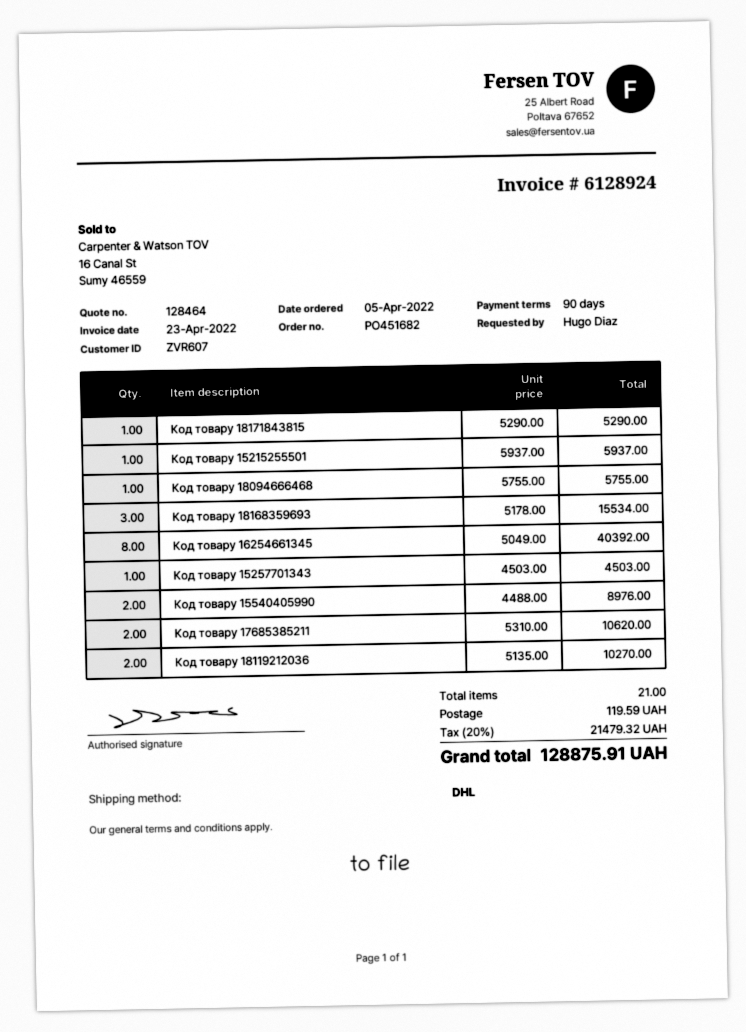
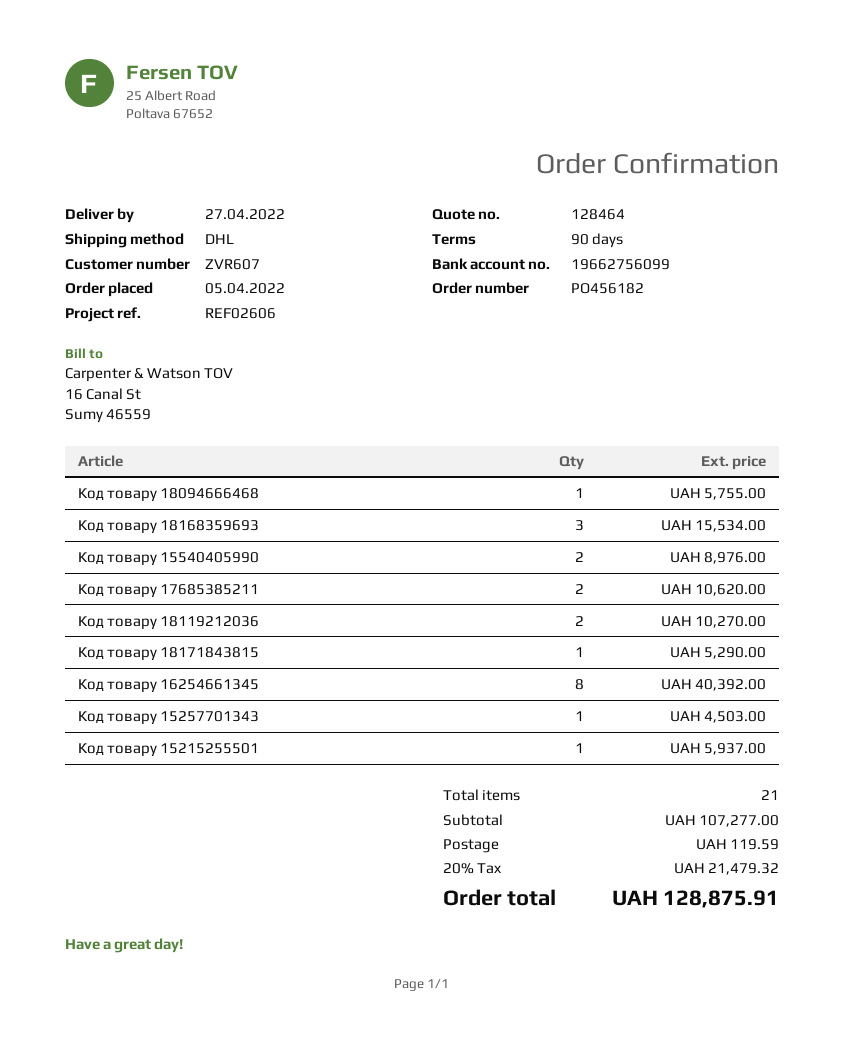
order number: PO451682 -> PO456182

